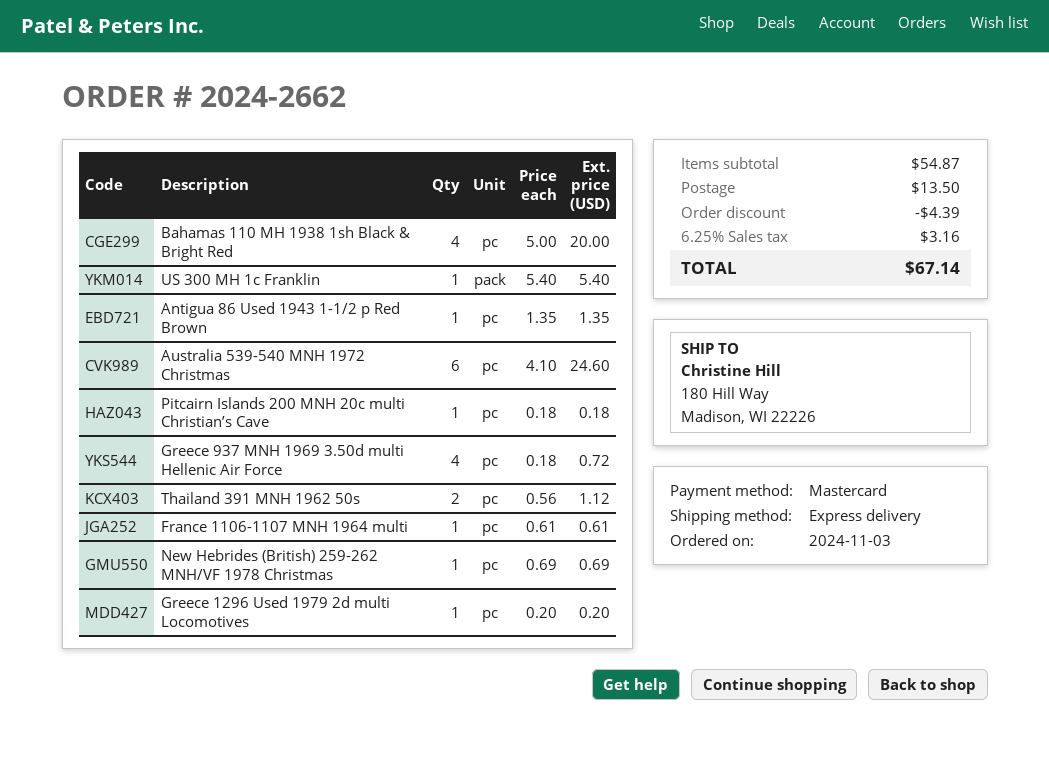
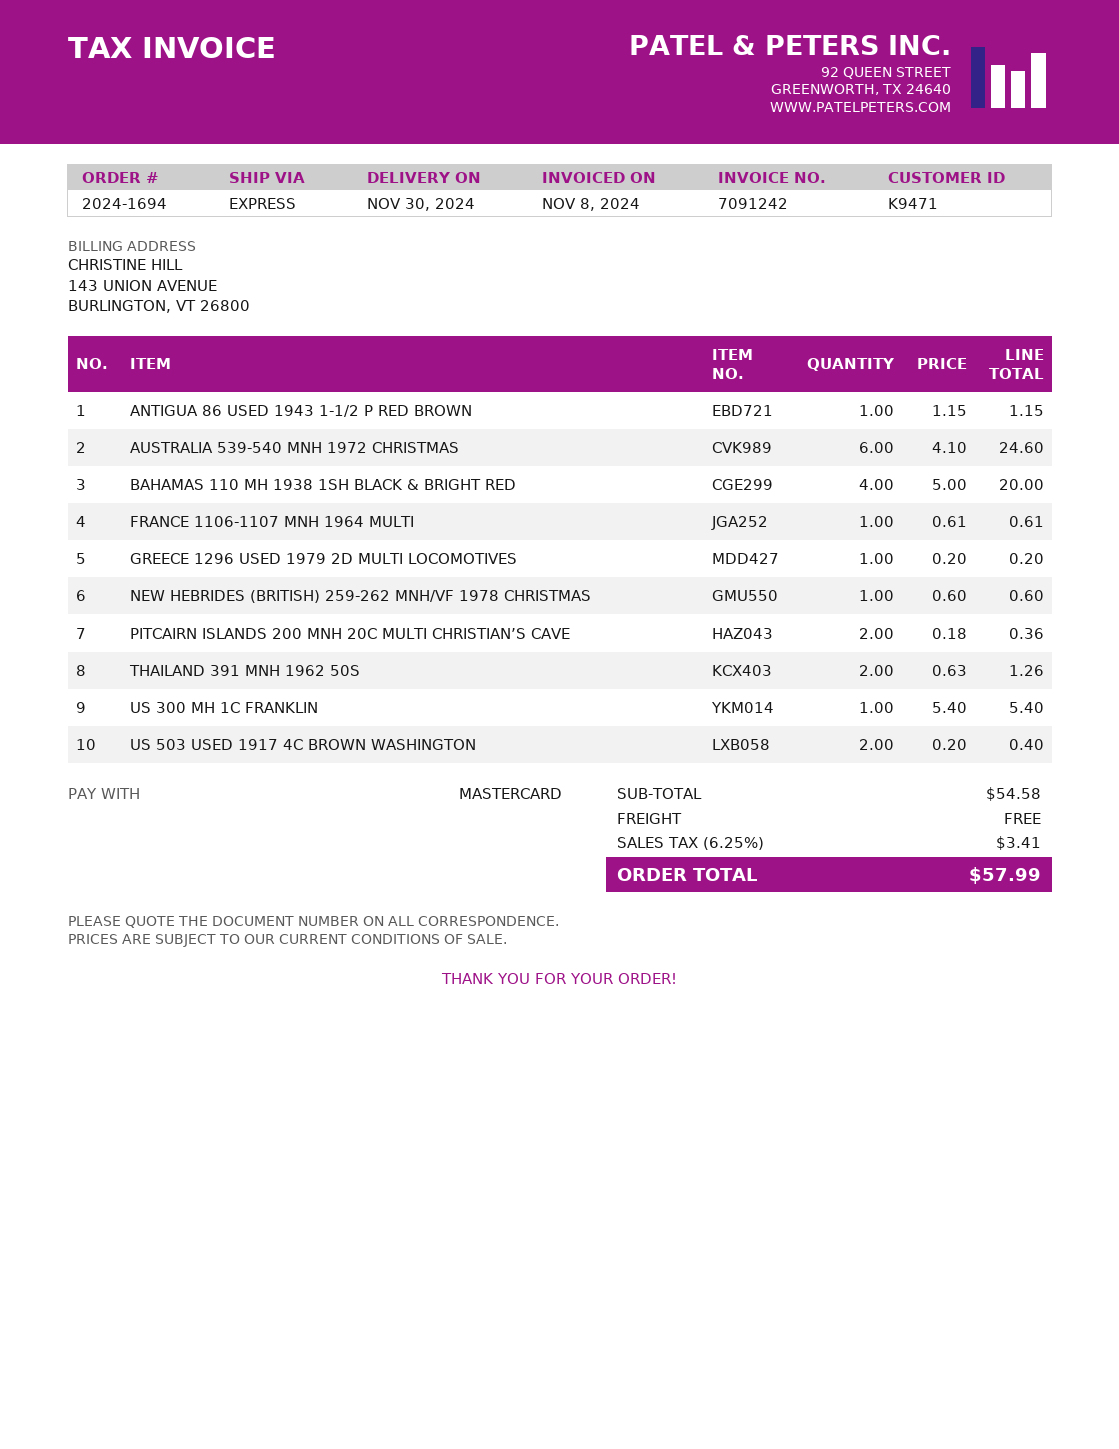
order number: 2024-2662 -> 2024-1694
Antigua 86 Used 1943 1-1/2 p Red Brown: 1 x 1.35 = 1.35 -> 1 x 1.15 = 1.15
Pitcairn Islands 200 MNH 20c multi Christian’s Cave: 1 x 0.18 = 0.18 -> 2 x 0.18 = 0.36
Greece 937 MNH 1969 3.50d multi Hellenic Air Force: 4 x 0.18 = 0.72 -> none
Thailand 391 MNH 1962 50s: 2 x 0.56 = 1.12 -> 2 x 0.63 = 1.26
New Hebrides (British) 259-262 MNH/VF 1978 Christmas: 1 x 0.69 = 0.69 -> 1 x 0.60 = 0.60
US 503 USED 1917 4C BROWN WASHINGTON: none -> 2 x 0.20 = 0.40
subtotal: 54.87 -> 54.58
discount: 4.39 -> none
shipping: 13.50 -> 0.00
tax: 6.25% = 3.16 -> 6.25% = 3.41
total: 67.14 -> 57.99

